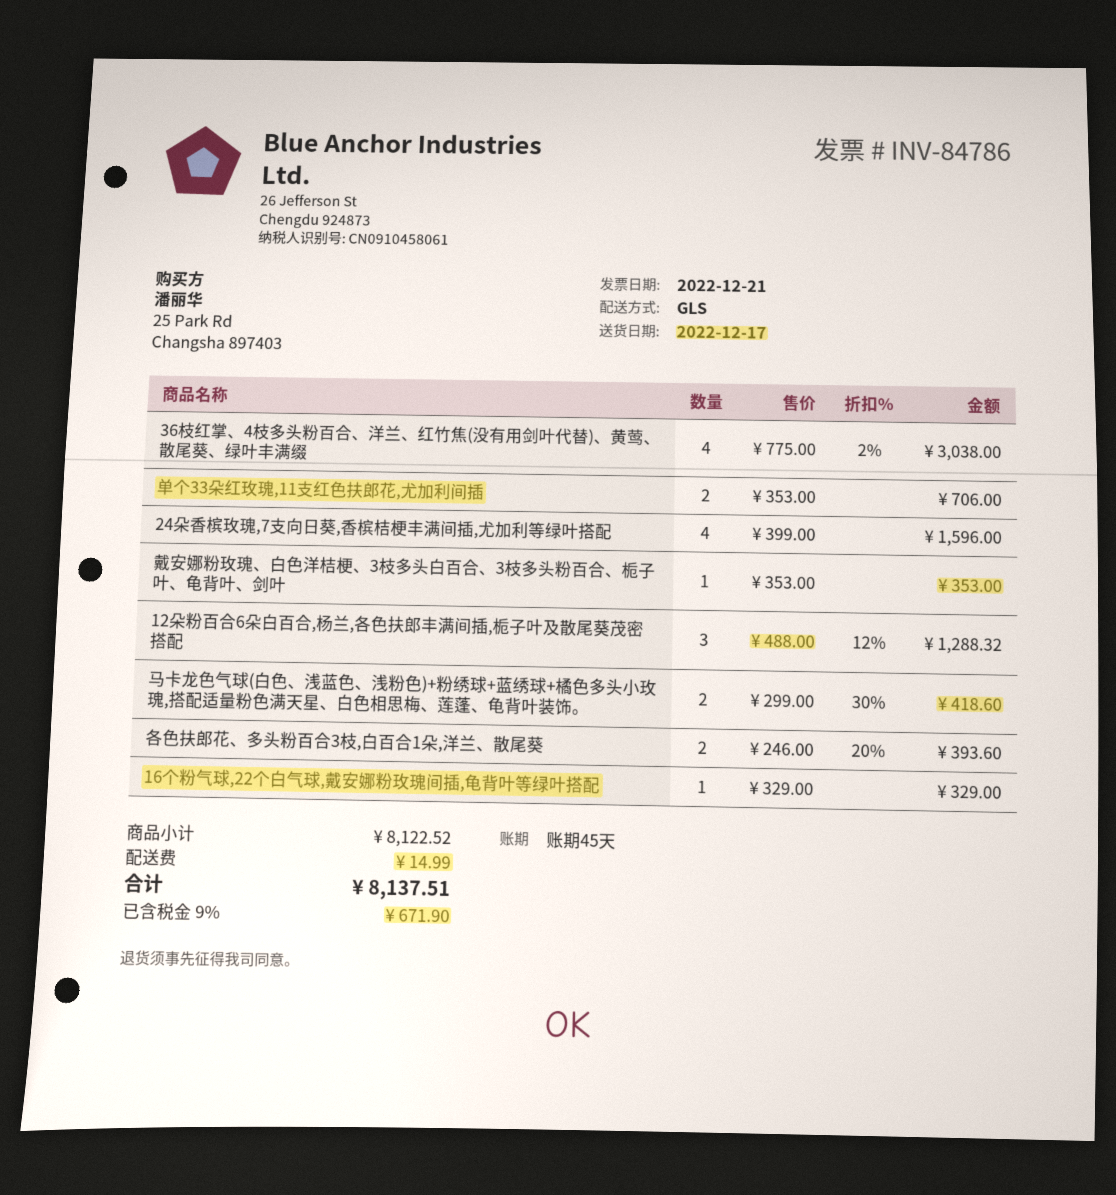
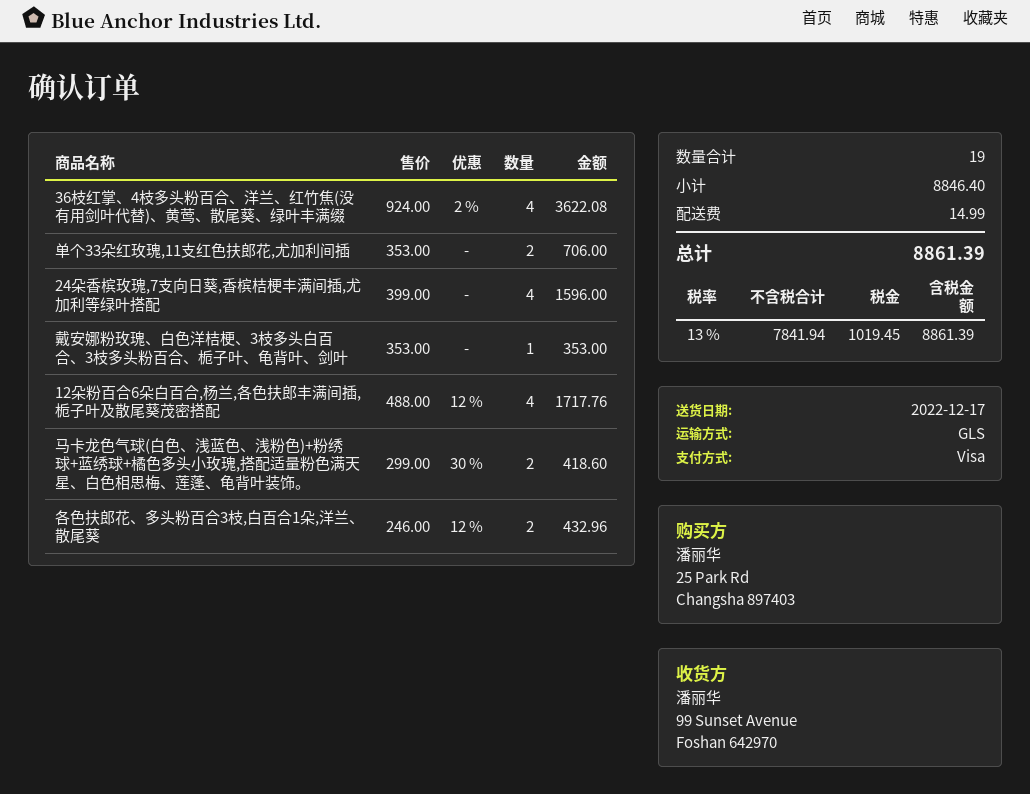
36枝红掌、4枝多头粉百合、洋兰、红竹焦(没有用剑叶代替)、黄莺、散尾葵、绿叶丰满缀: 4 x 775.00 - 2% = 3038.00 -> 4 x 924.00 - 2% = 3622.08
12朵粉百合6朵白百合,杨兰,各色扶郎丰满间插,栀子叶及散尾葵茂密搭配: 3 x 488.00 - 12% = 1288.32 -> 4 x 488.00 - 12% = 1717.76
各色扶郎花、多头粉百合3枝,白百合1朵,洋兰、散尾葵: 2 x 246.00 - 20% = 393.60 -> 2 x 246.00 - 12% = 432.96
16个粉气球,22个白气球,戴安娜粉玫瑰间插,龟背叶等绿叶搭配: 1 x 329.00 = 329.00 -> none
subtotal: 8122.52 -> 8846.40
tax: 9% = 671.90 -> 13% = 1019.45
total: 8137.51 -> 8861.39

